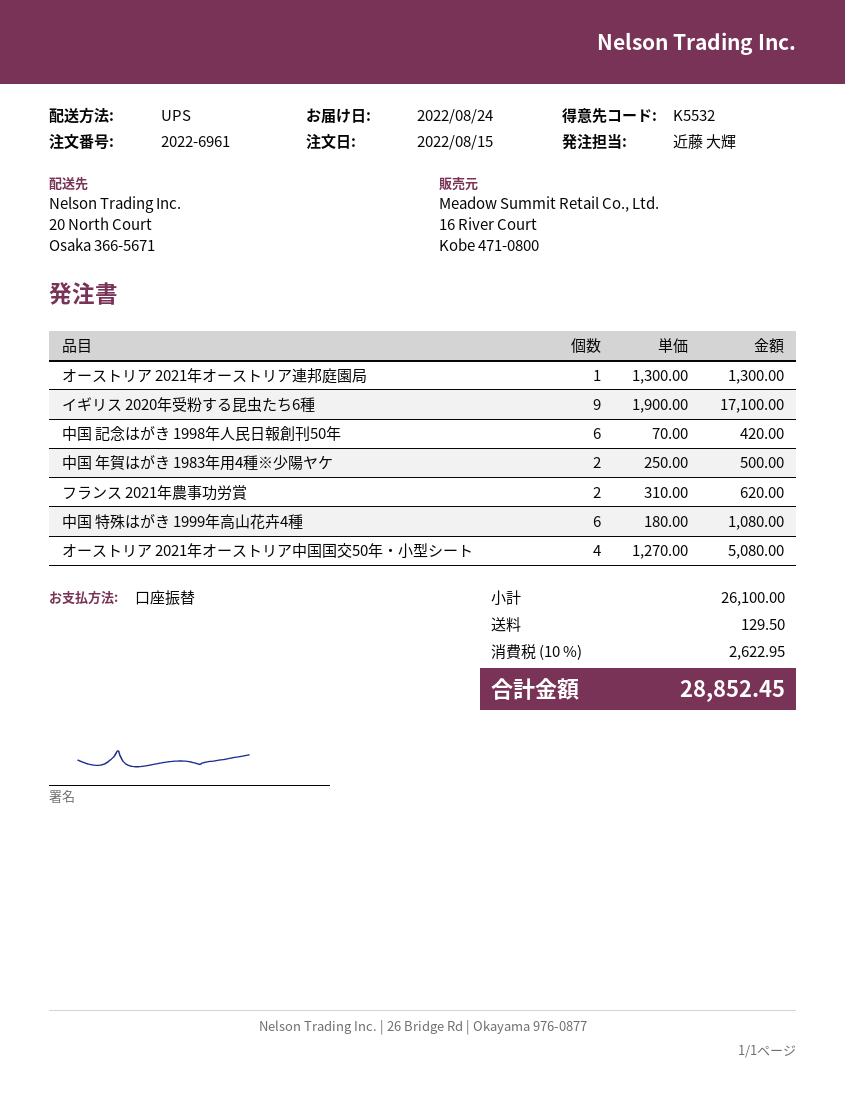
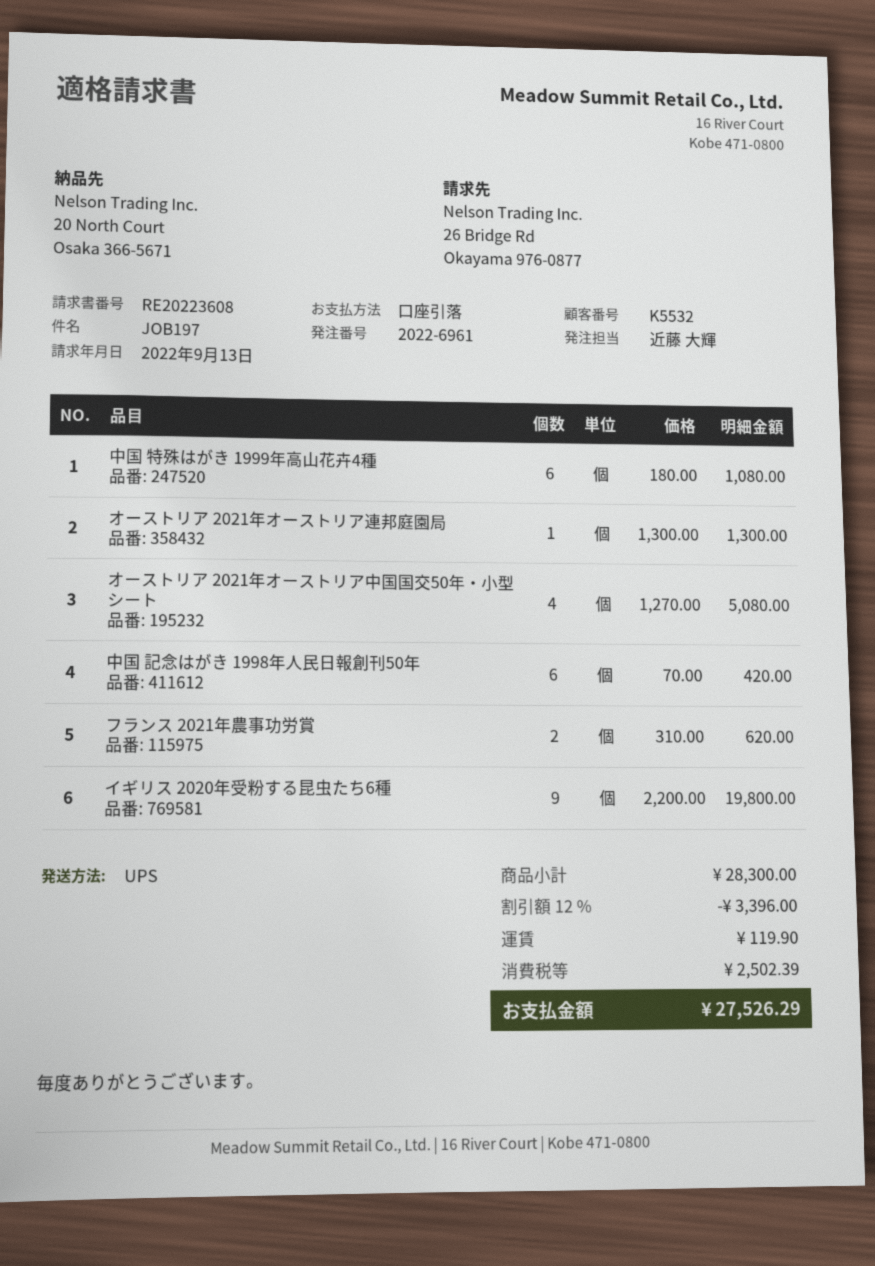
イギリス 2020年受粉する昆虫たち6種: 9 x 1900.00 = 17100.00 -> 9 x 2200.00 = 19800.00
中国 年賀はがき 1983年用4種※少陽ヤケ: 2 x 250.00 = 500.00 -> none
subtotal: 26100.00 -> 28300.00
discount: none -> 12% = 3396.00
shipping: 129.50 -> 119.90
tax: 2622.95 -> 2502.39
total: 28852.45 -> 27526.29

